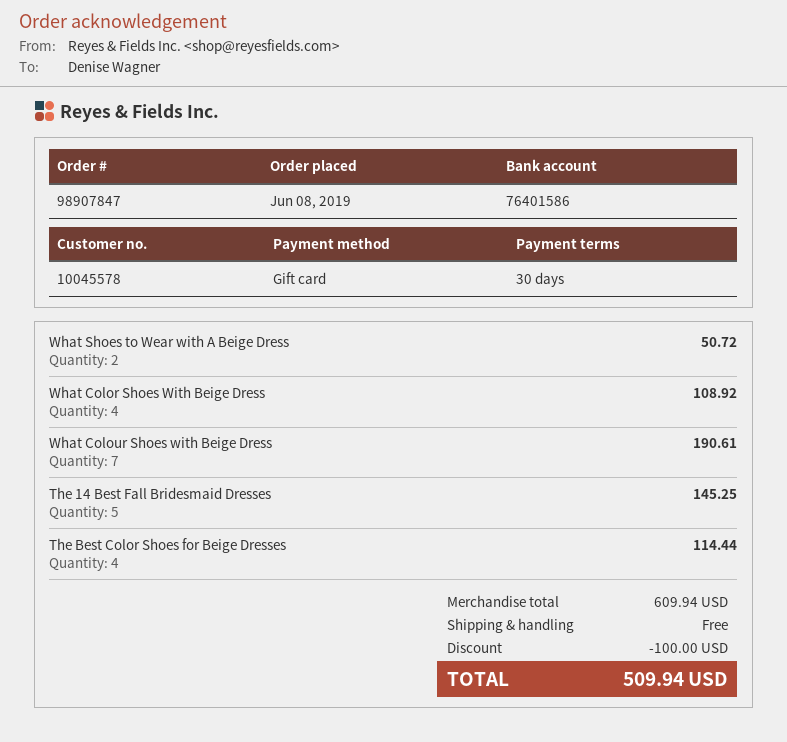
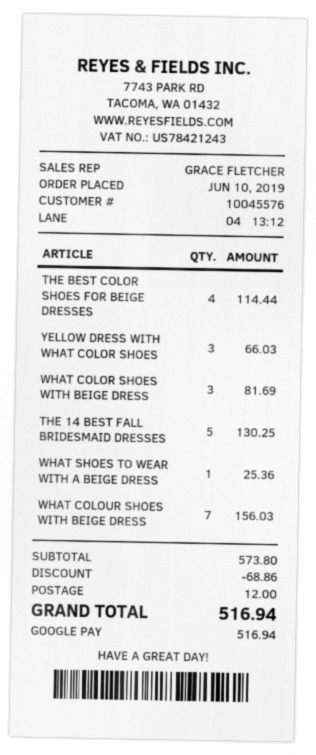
order date: 2019-06-08 -> 2019-06-10
customer number: 10045578 -> 10045576
payment method: gift card -> Google Pay
What Shoes to Wear with A Beige Dress: 2 for 50.72 -> 1 for 25.36
What Color Shoes With Beige Dress: 4 for 108.92 -> 3 for 81.69
What Colour Shoes with Beige Dress: 7 for 190.61 -> 7 for 156.03
The 14 Best Fall Bridesmaid Dresses: 5 for 145.25 -> 5 for 130.25
YELLOW DRESS WITH WHAT COLOR SHOES: none -> 3 for 66.03
subtotal: 609.94 -> 573.80
discount: 100.00 -> 68.86
shipping: 0.00 -> 12.00
total: 509.94 -> 516.94

